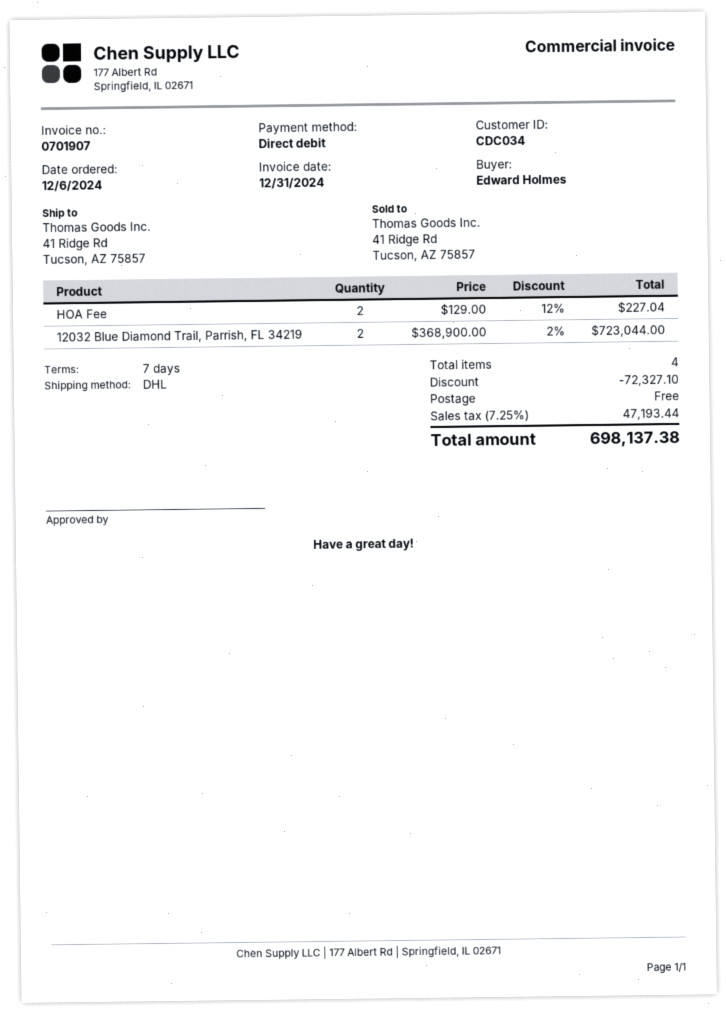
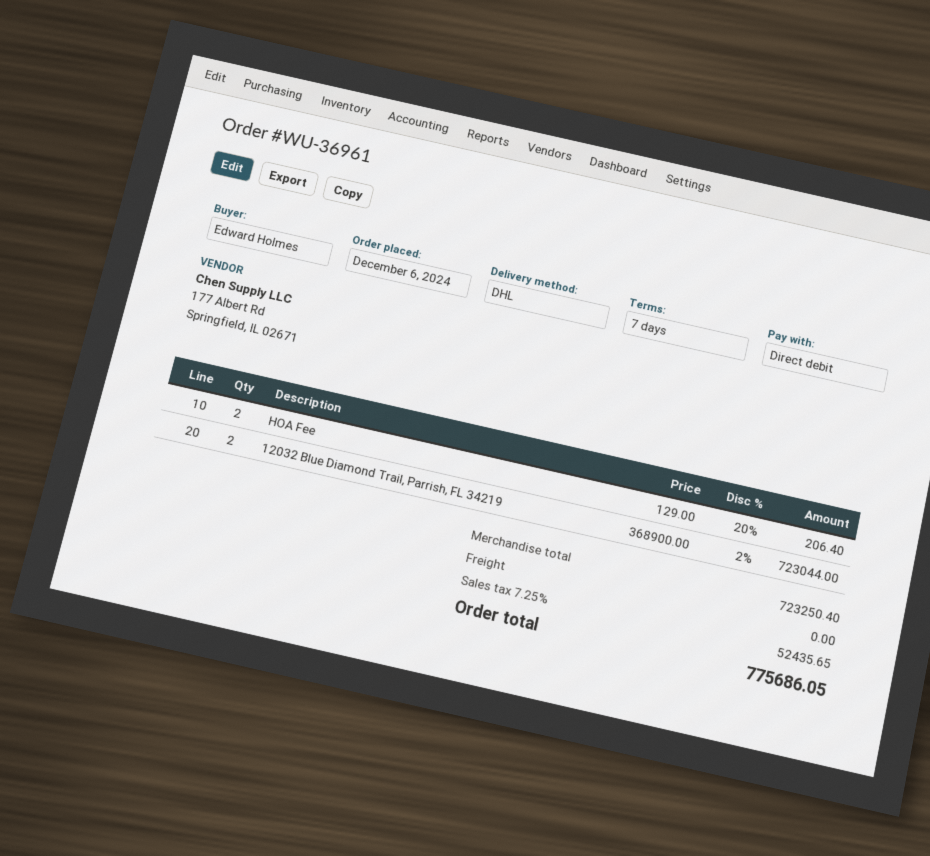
HOA Fee: 2 x 129.00 - 12% = 227.04 -> 2 x 129.00 - 20% = 206.40
discount: 72327.10 -> none
tax: 7.25% = 47193.44 -> 7.25% = 52435.65
total: 698137.38 -> 775686.05

